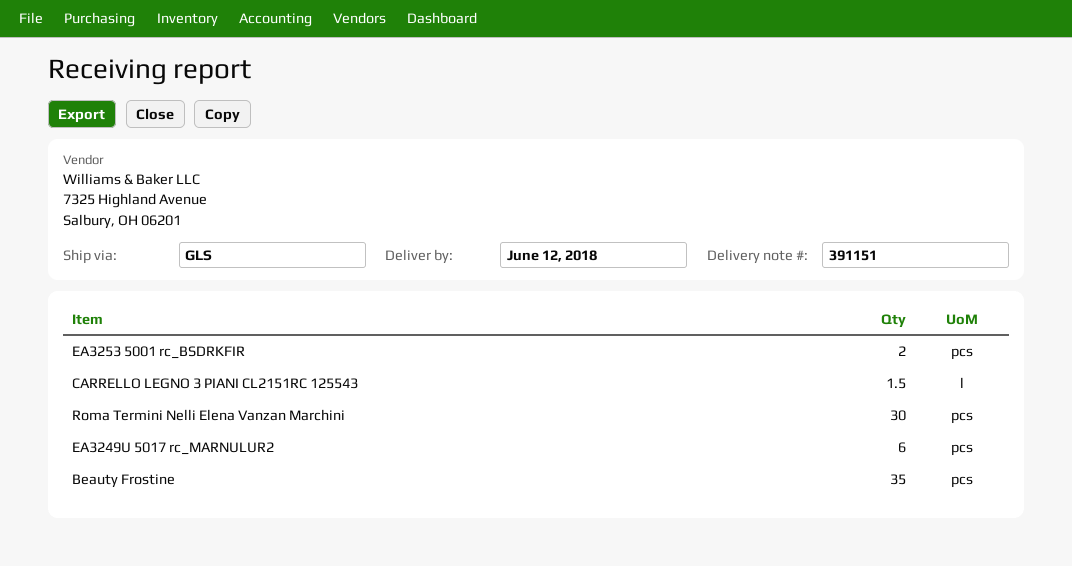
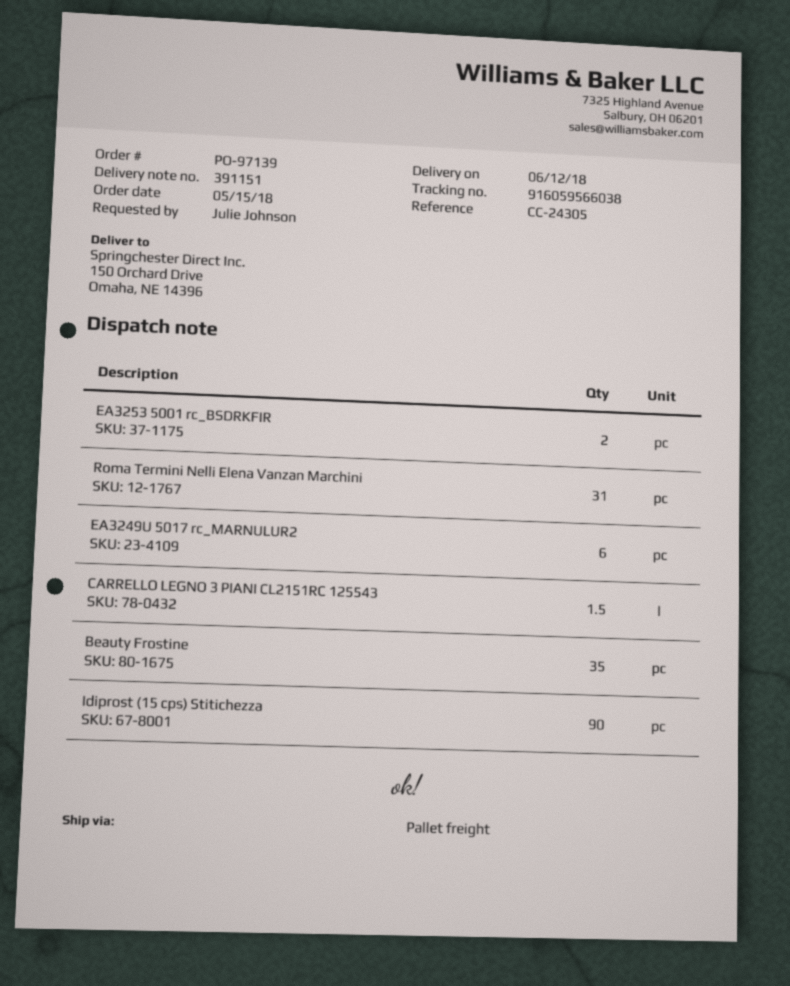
shipping method: GLS -> pallet freight
Roma Termini Nelli Elena Vanzan Marchini: 30 -> 31
Idiprost (15 cps) Stitichezza: none -> 90

